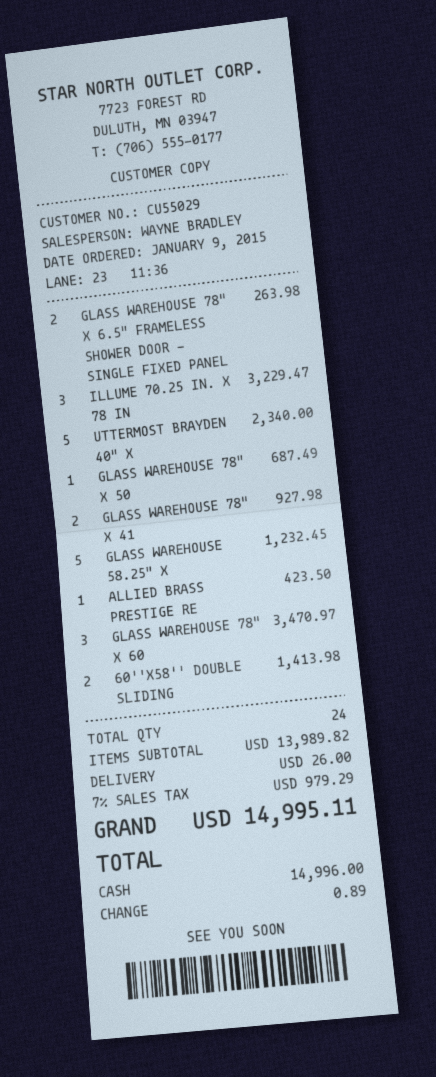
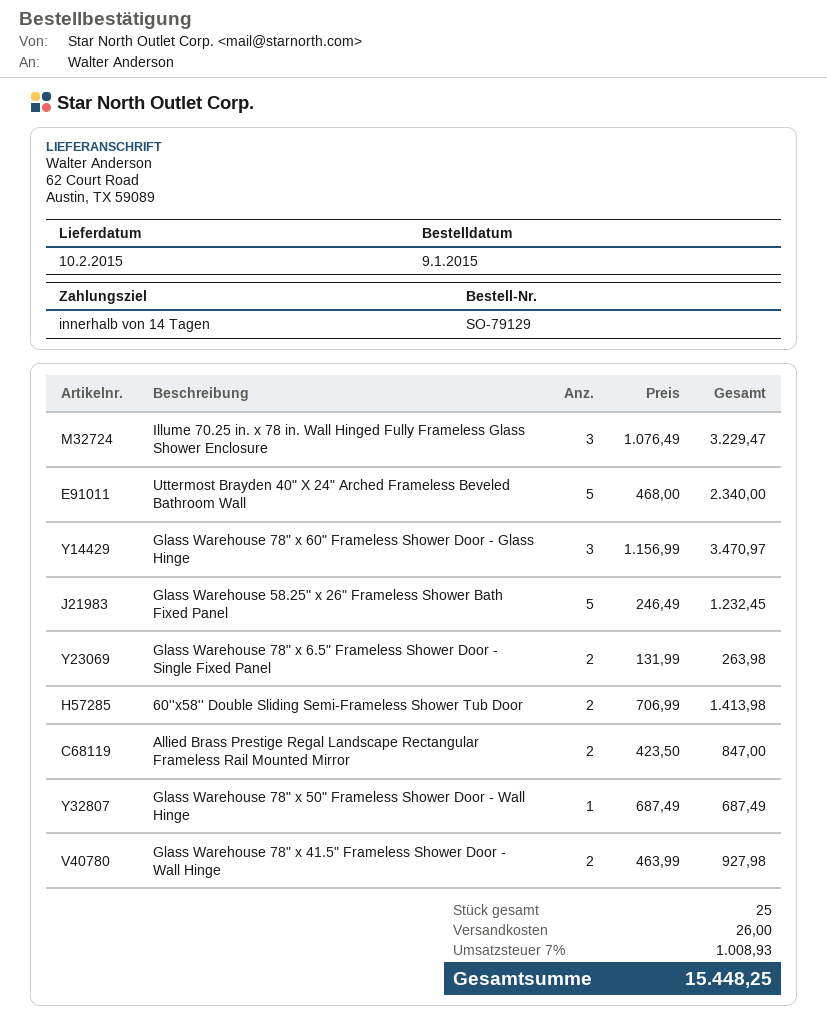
ALLIED BRASS PRESTIGE RE: 1 for 423.50 -> 2 for 847.00
total quantity: 24 -> 25
tax: 7% = 979.29 -> 7% = 1008.93
total: 14995.11 -> 15448.25

